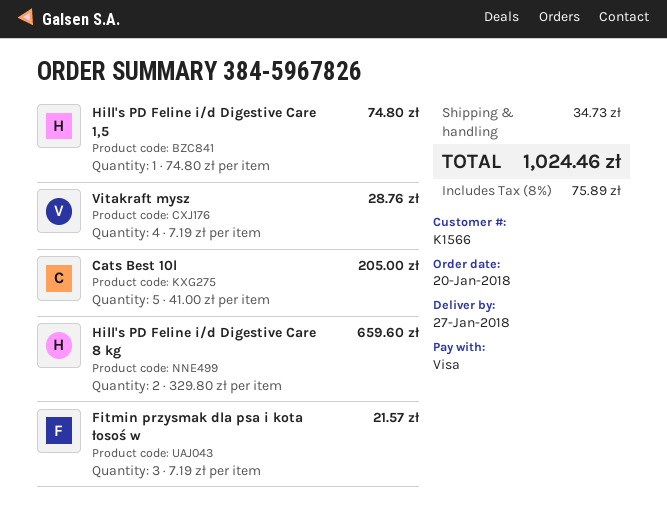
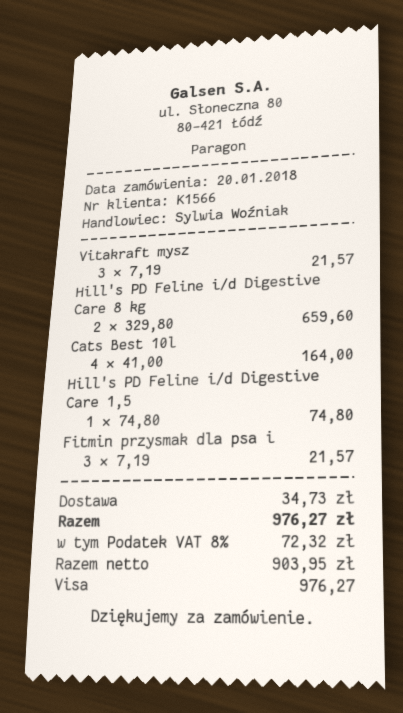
Vitakraft mysz: 4 x 7.19 = 28.76 -> 3 x 7.19 = 21.57
Cats Best 10l: 5 x 41.00 = 205.00 -> 4 x 41.00 = 164.00
tax: 8% = 75.89 -> 8% = 72.32
total: 1024.46 -> 976.27

